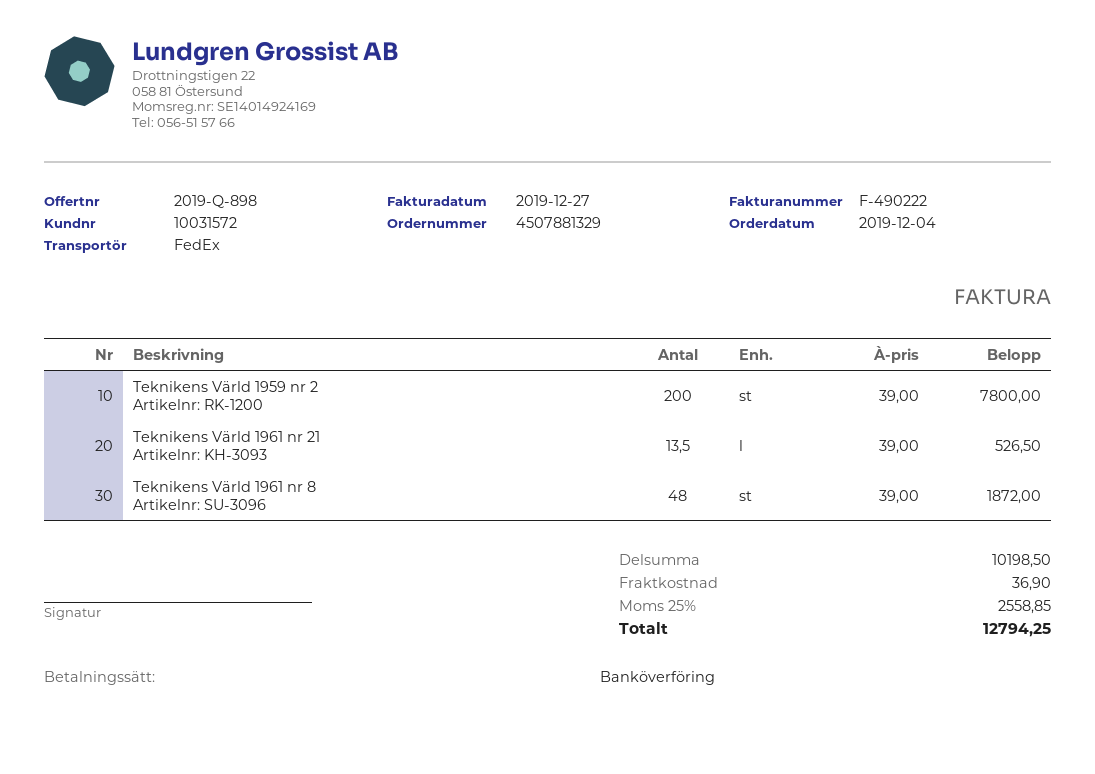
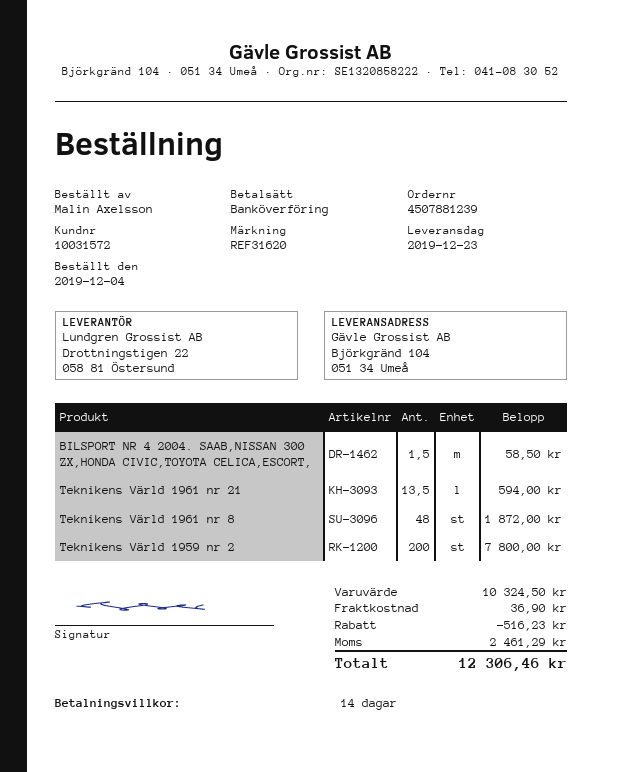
order number: 4507881329 -> 4507881239
Teknikens Värld 1961 nr 21: 13.5 for 526.50 -> 13.5 for 594.00
BILSPORT NR 4 2004. SAAB,NISSAN 300 ZX,HONDA CIVIC,TOYOTA CELICA,ESCORT,: none -> 1.5 for 58.50
subtotal: 10198.50 -> 10324.50
discount: none -> 516.23
tax: 2558.85 -> 2461.29
total: 12794.25 -> 12306.46

